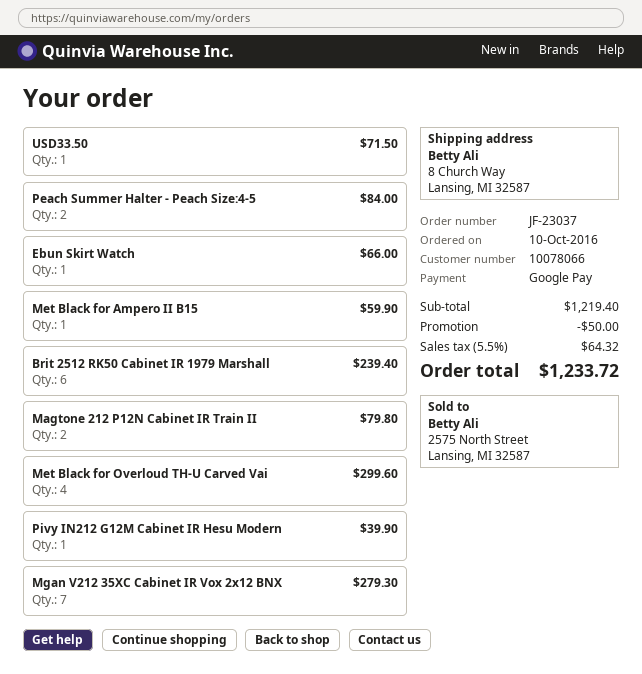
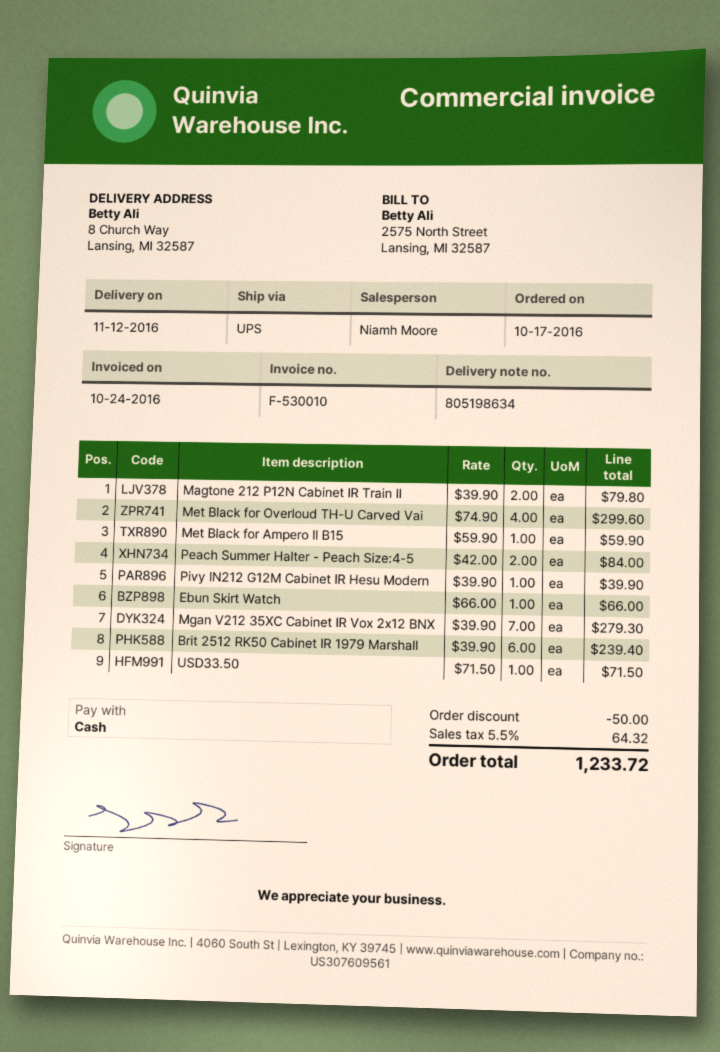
order date: 2016-10-10 -> 2016-10-17
payment method: Google Pay -> cash

